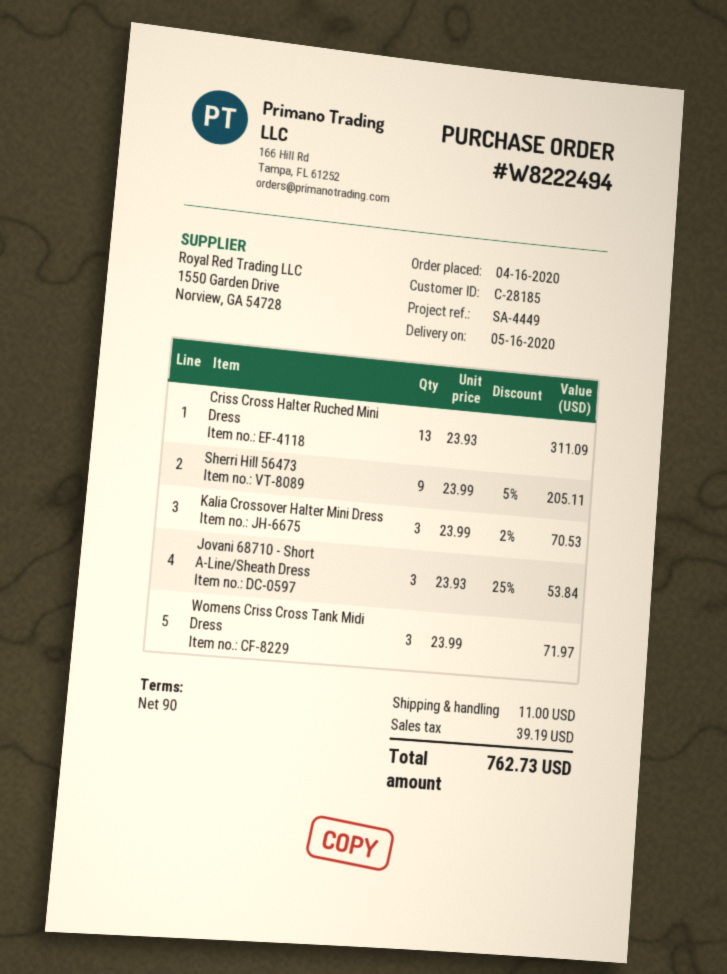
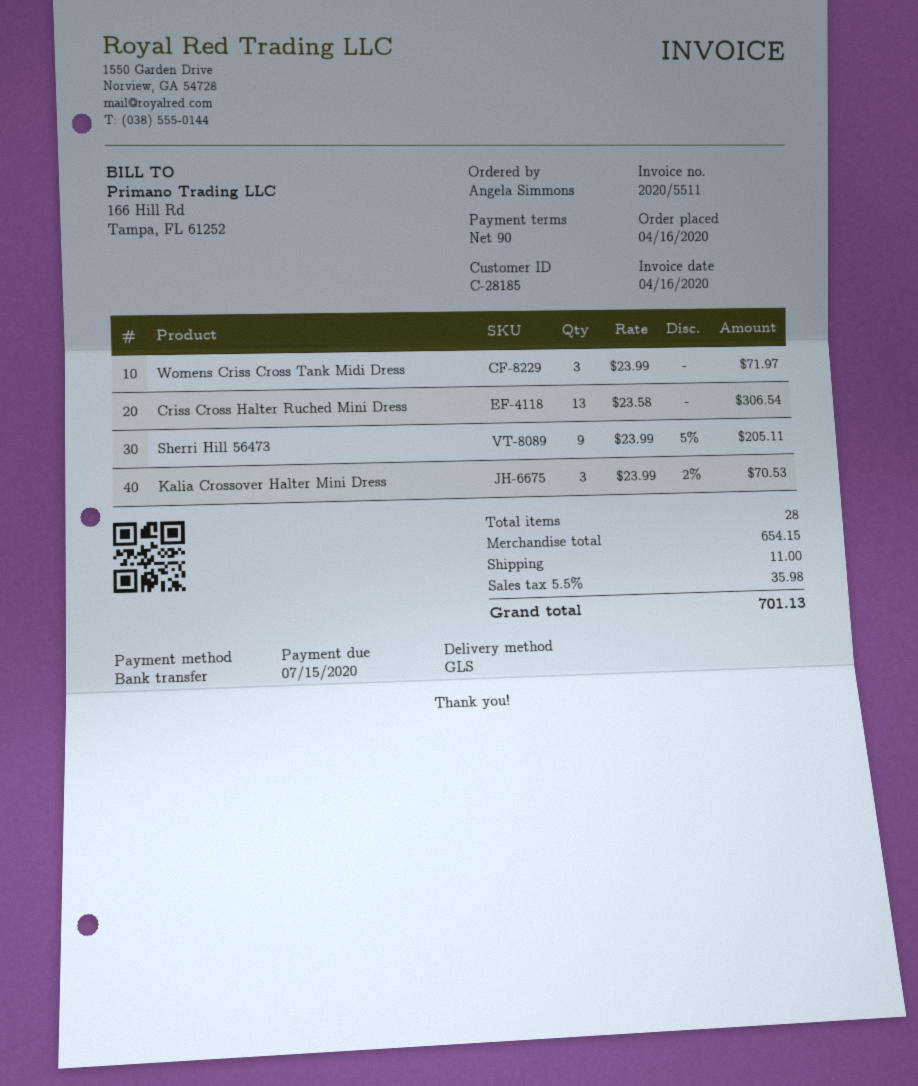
Criss Cross Halter Ruched Mini Dress: 13 x 23.93 = 311.09 -> 13 x 23.58 = 306.54
Jovani 68710 - Short A-Line/Sheath Dress: 3 x 23.93 - 25% = 53.84 -> none
tax: 39.19 -> 35.98
total: 762.73 -> 701.13

